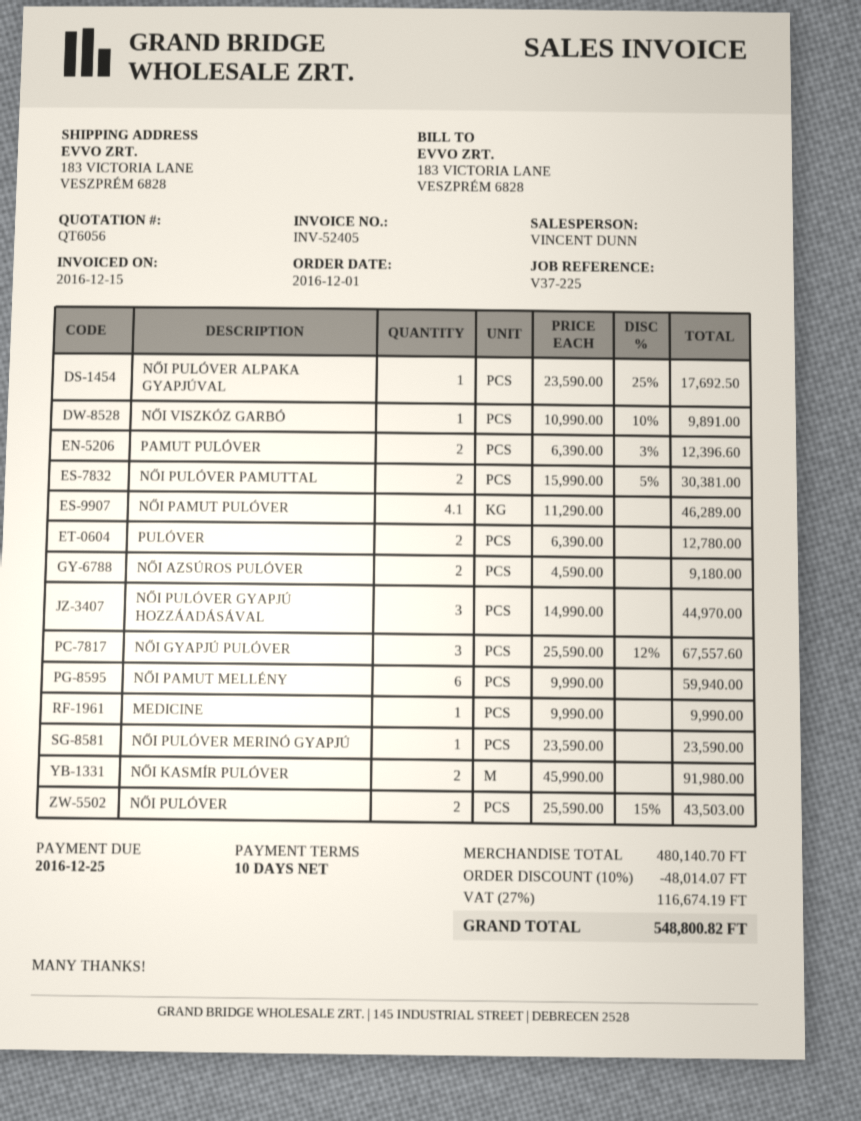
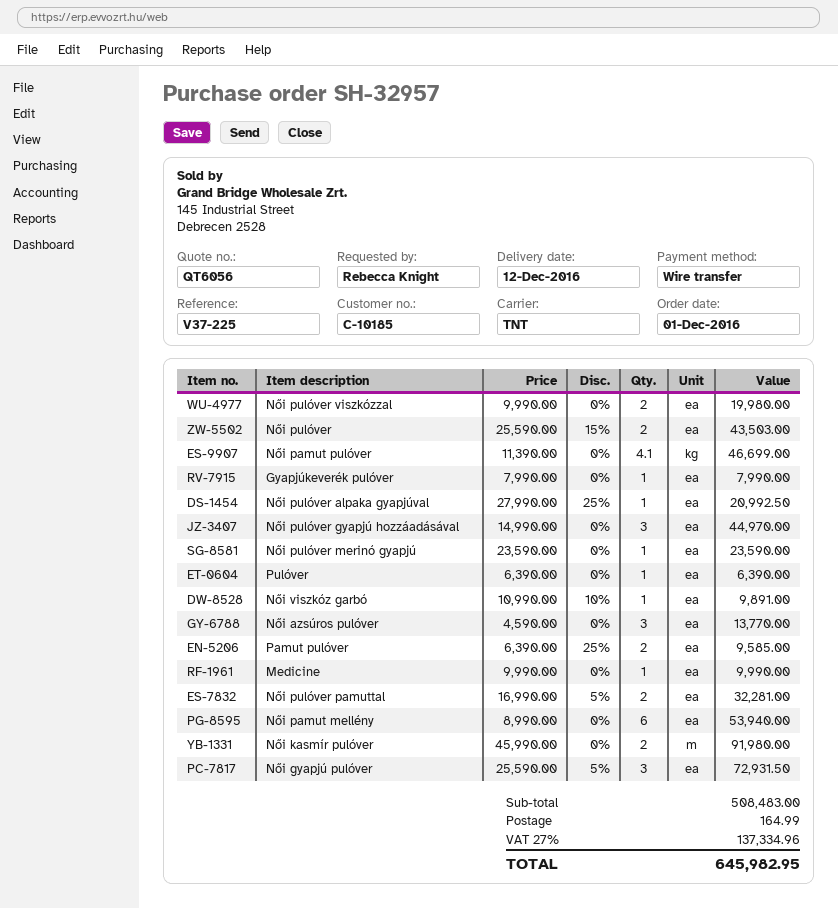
NŐI PULÓVER ALPAKA GYAPJÚVAL: 1 x 23590.00 - 25% = 17692.50 -> 1 x 27990.00 - 25% = 20992.50
PAMUT PULÓVER: 2 x 6390.00 - 3% = 12396.60 -> 2 x 6390.00 - 25% = 9585.00
NŐI PULÓVER PAMUTTAL: 2 x 15990.00 - 5% = 30381.00 -> 2 x 16990.00 - 5% = 32281.00
NŐI PAMUT PULÓVER: 4.1 x 11290.00 = 46289.00 -> 4.1 x 11390.00 = 46699.00
PULÓVER: 2 x 6390.00 = 12780.00 -> 1 x 6390.00 = 6390.00
NŐI AZSÚROS PULÓVER: 2 x 4590.00 = 9180.00 -> 3 x 4590.00 = 13770.00
NŐI GYAPJÚ PULÓVER: 3 x 25590.00 - 12% = 67557.60 -> 3 x 25590.00 - 5% = 72931.50
NŐI PAMUT MELLÉNY: 6 x 9990.00 = 59940.00 -> 6 x 8990.00 = 53940.00
Női pulóver viszkózzal: none -> 2 x 9990.00 = 19980.00
Gyapjúkeverék pulóver: none -> 1 x 7990.00 = 7990.00
subtotal: 480140.70 -> 508483.00
discount: 10% = 48014.07 -> none
shipping: none -> 164.99
tax: 27% = 116674.19 -> 27% = 137334.96
total: 548800.82 -> 645982.95

